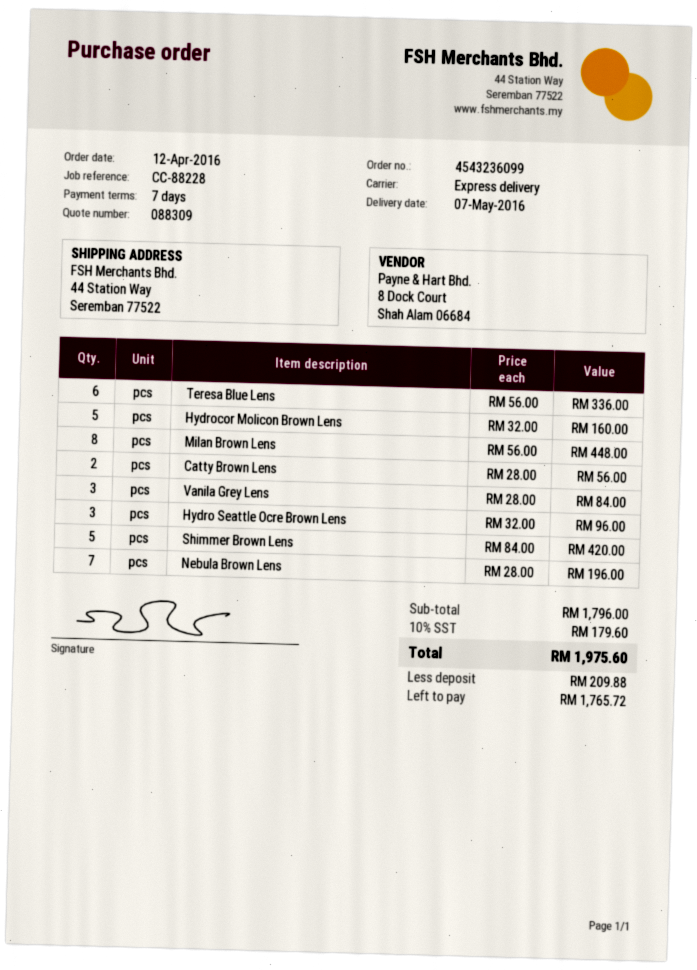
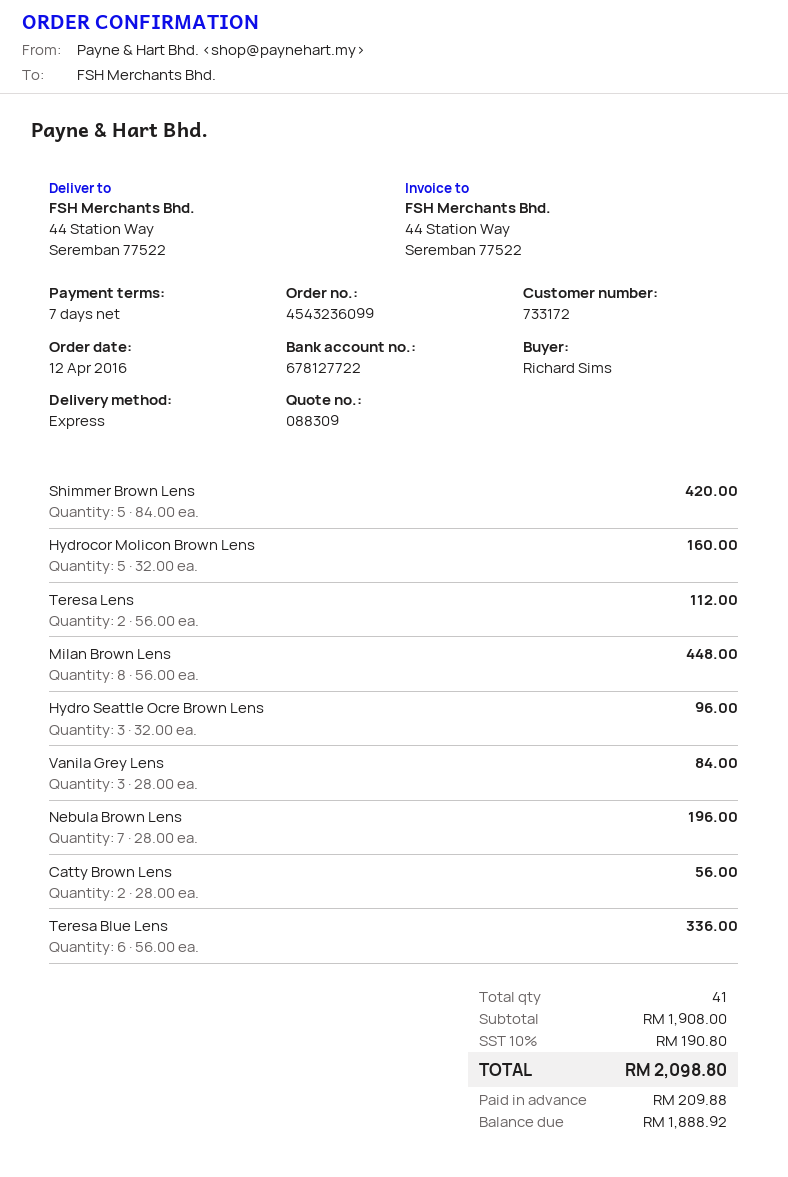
Teresa Lens: none -> 2 x 56.00 = 112.00
subtotal: 1796.00 -> 1908.00
tax: 10% = 179.60 -> 10% = 190.80
total: 1975.60 -> 2098.80
balance: 1765.72 -> 1888.92

